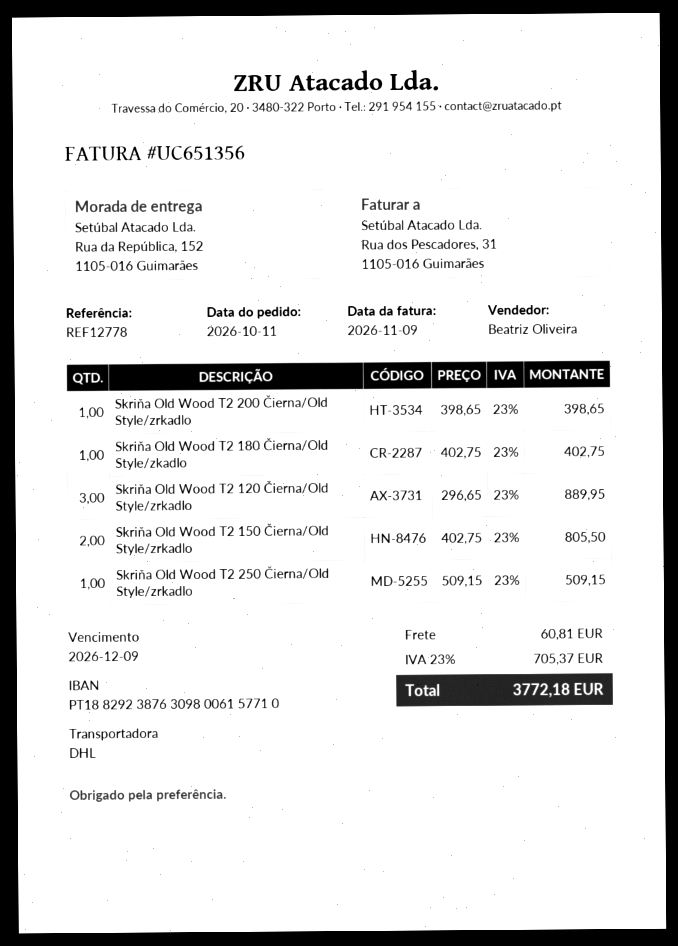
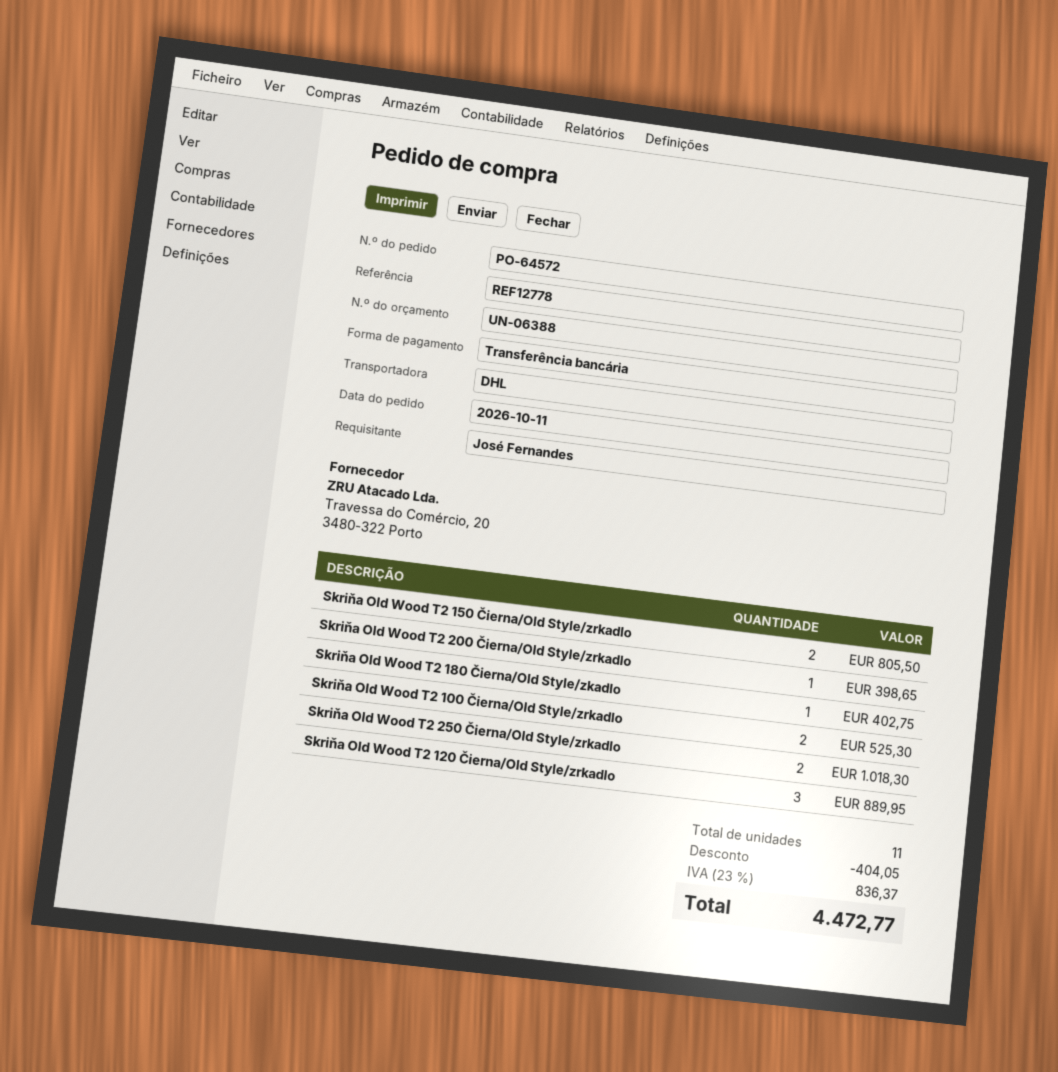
Skriňa Old Wood T2 250 Čierna/Old Style/zrkadlo: 1 for 509.15 -> 2 for 1018.30
Skriňa Old Wood T2 100 Čierna/Old Style/zrkadlo: none -> 2 for 525.30
discount: none -> 404.05
shipping: 60.81 -> none
tax: 23% = 705.37 -> 23% = 836.37
total: 3772.18 -> 4472.77

